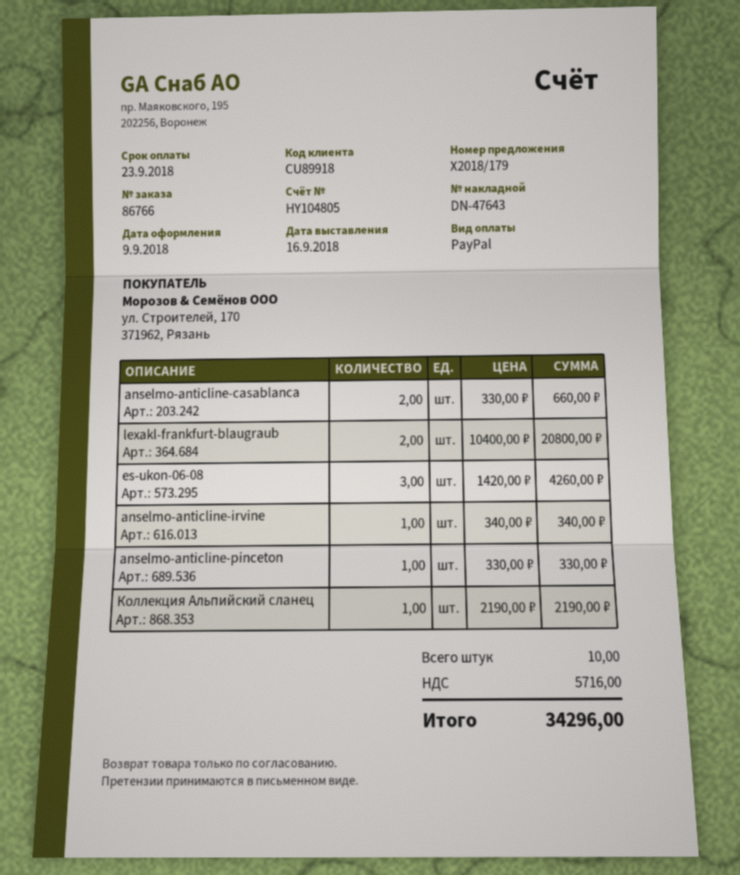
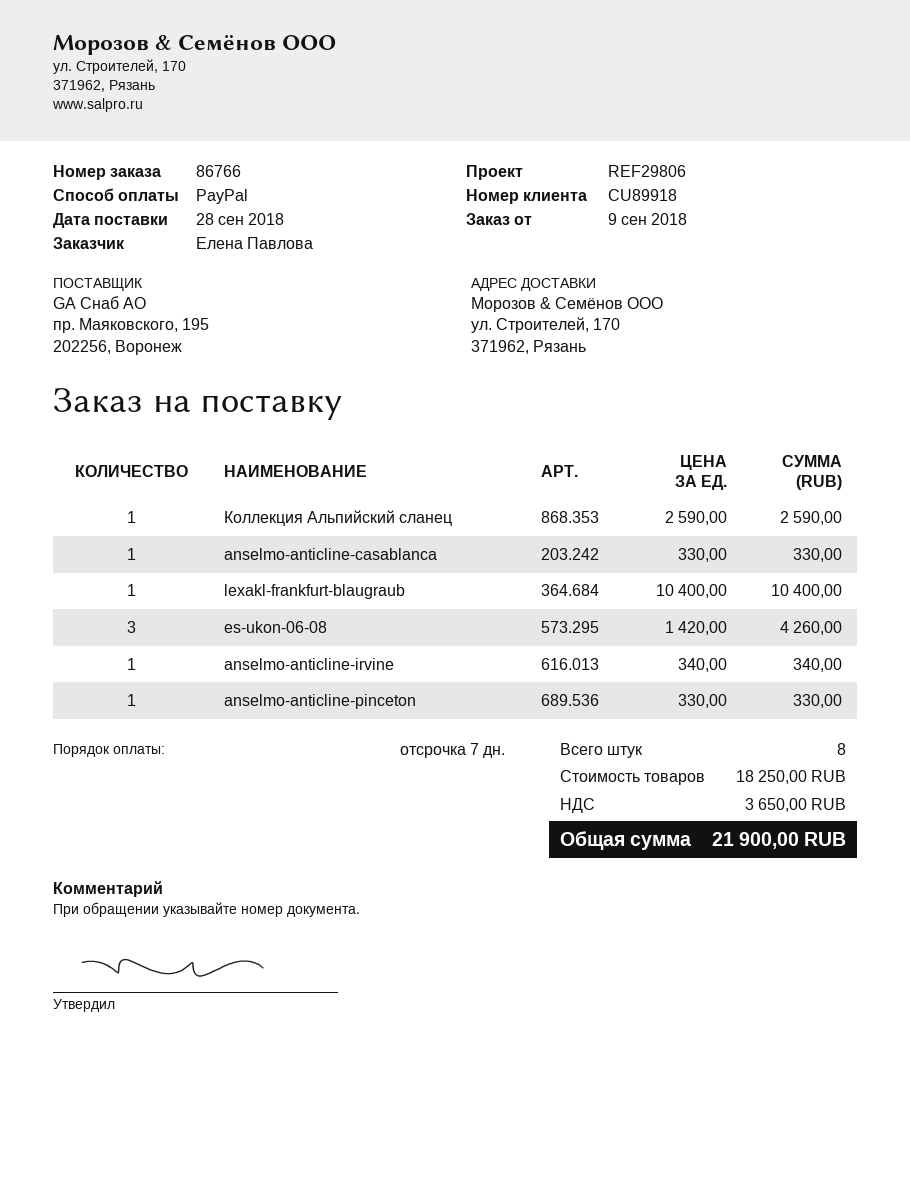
anselmo-anticline-casablanca: 2 x 330.00 = 660.00 -> 1 x 330.00 = 330.00
lexakl-frankfurt-blaugraub: 2 x 10400.00 = 20800.00 -> 1 x 10400.00 = 10400.00
Коллекция Альпийский сланец: 1 x 2190.00 = 2190.00 -> 1 x 2590.00 = 2590.00
total quantity: 10 -> 8
tax: 5716.00 -> 3650.00
total: 34296.00 -> 21900.00

